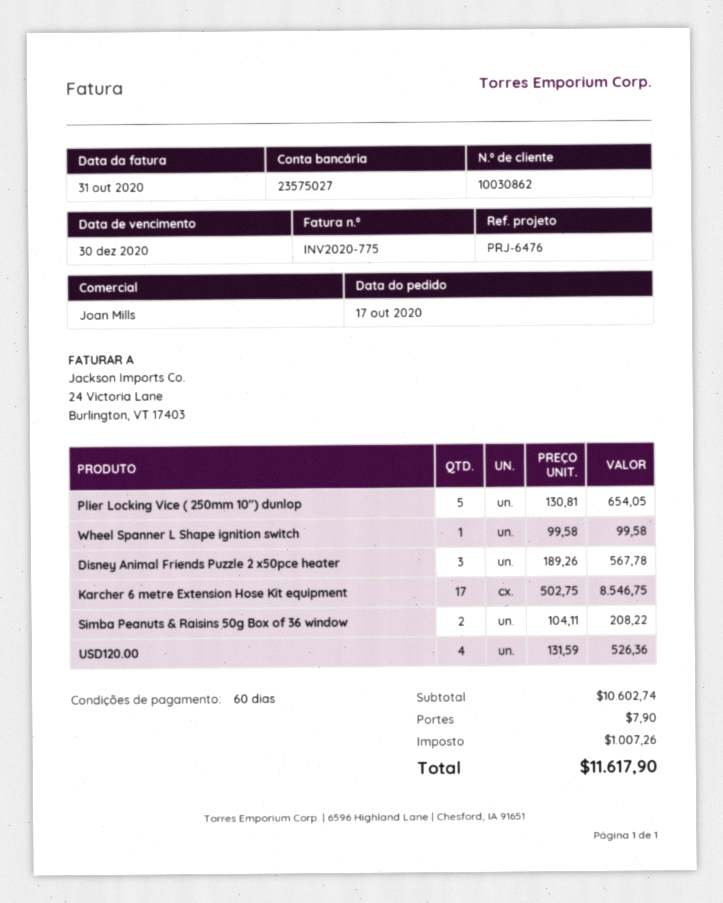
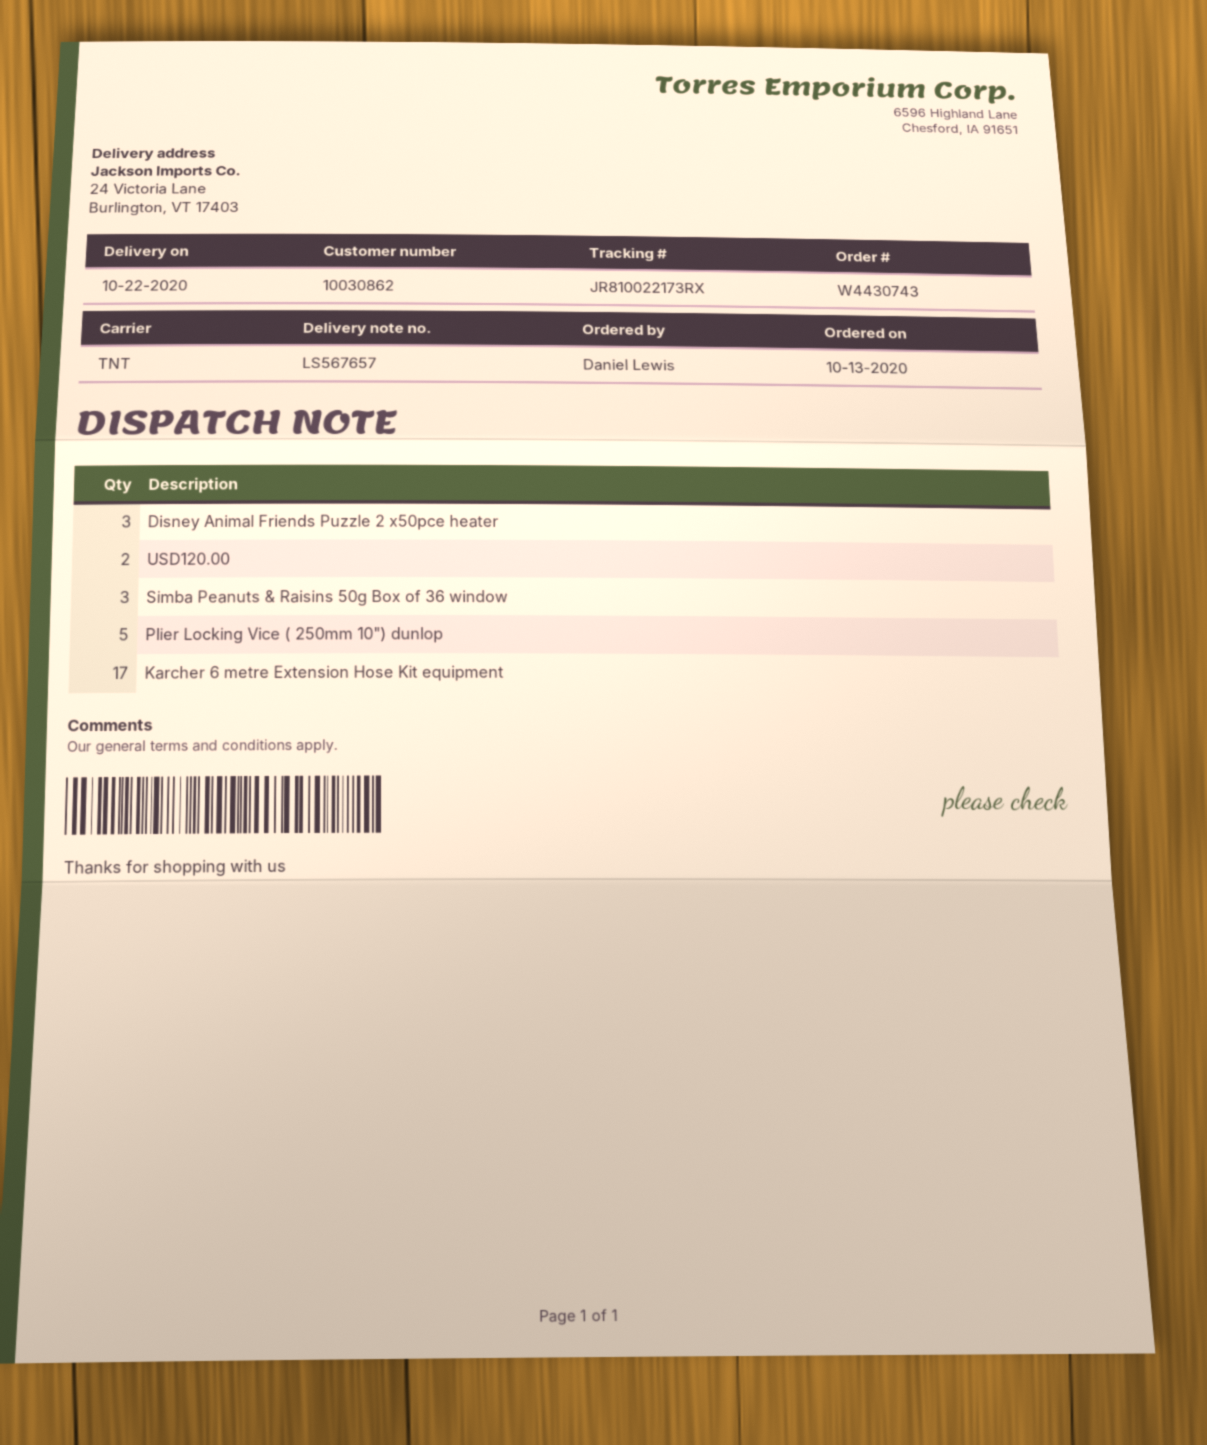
order date: 2020-10-17 -> 2020-10-13
Wheel Spanner L Shape ignition switch: 1 -> none
Simba Peanuts & Raisins 50g Box of 36 window: 2 -> 3
USD120.00: 4 -> 2

